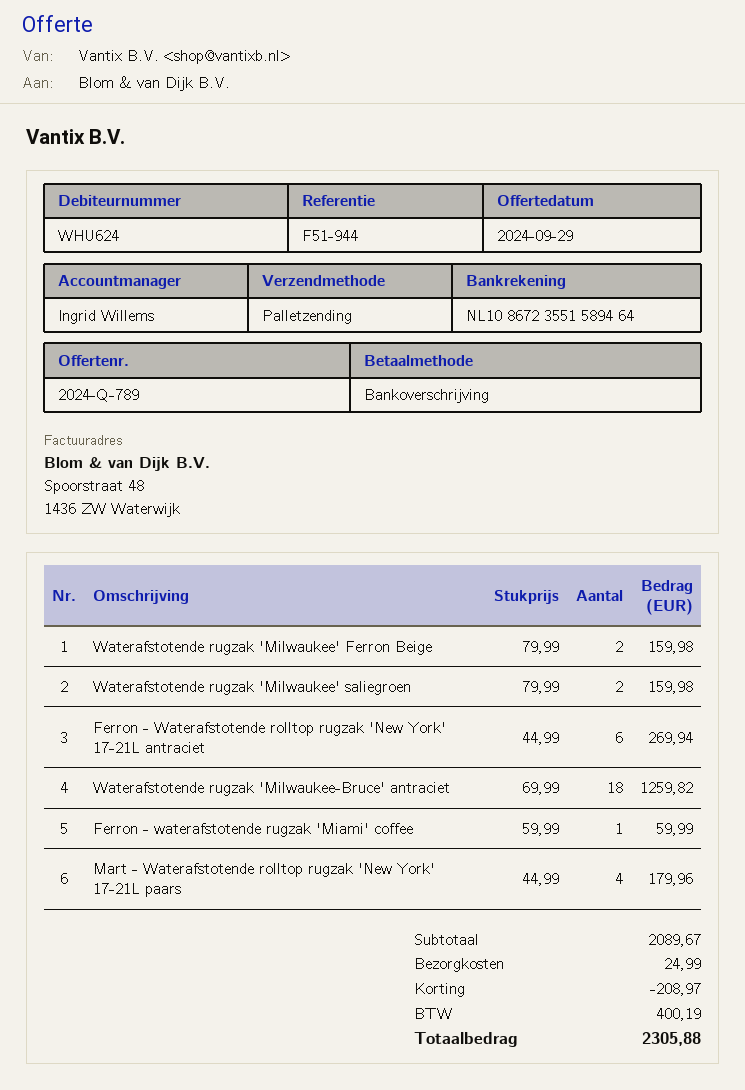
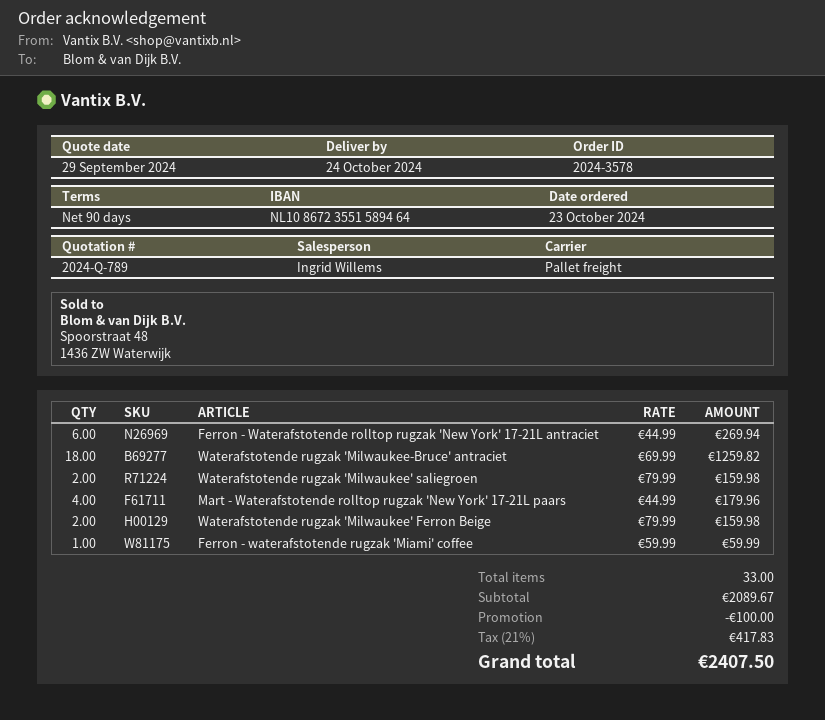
discount: 208.97 -> 100.00
shipping: 24.99 -> none
tax: 400.19 -> 417.83
total: 2305.88 -> 2407.50

